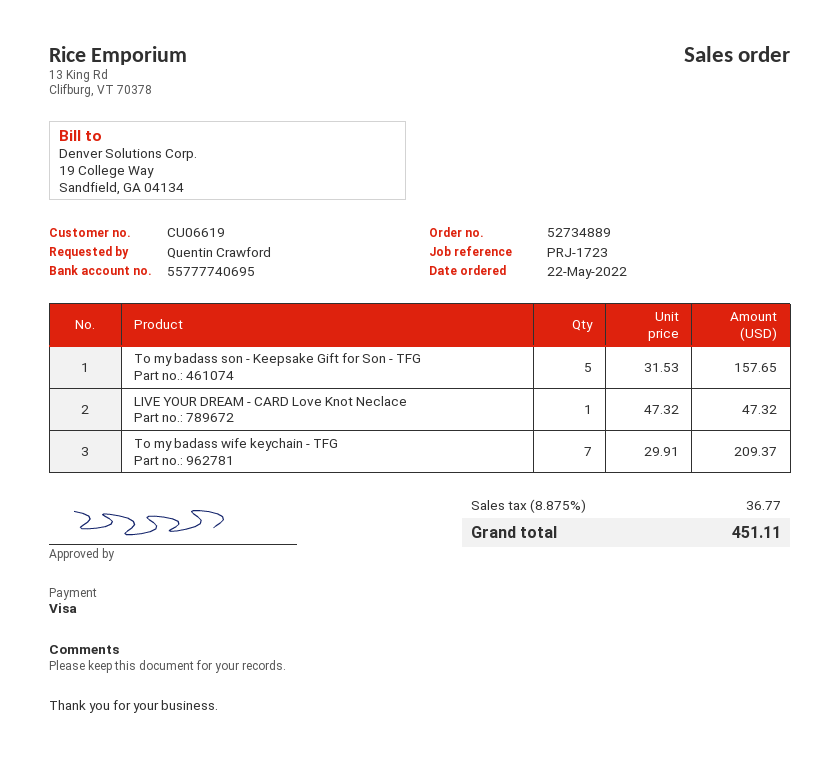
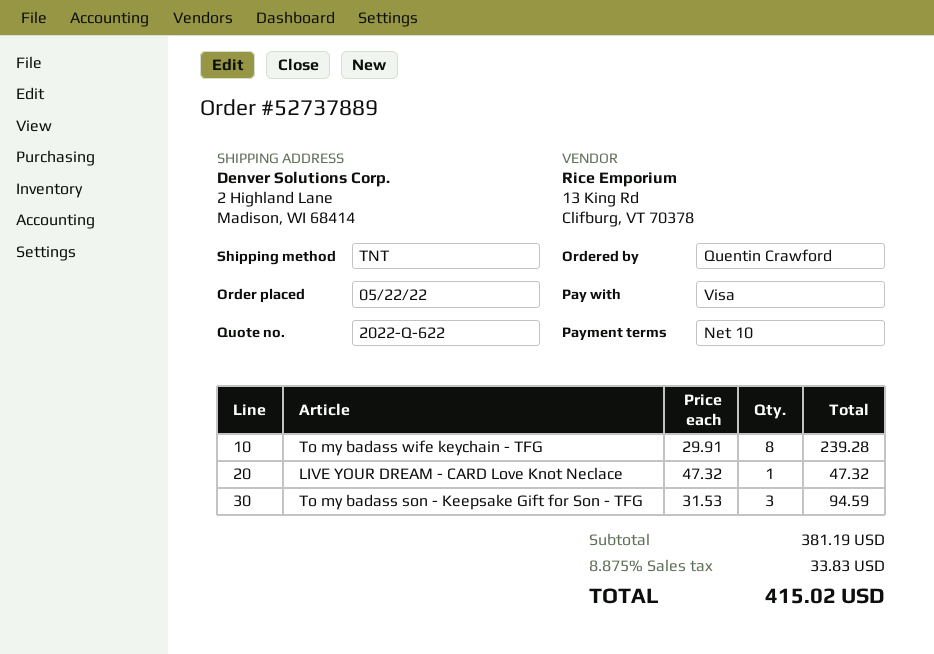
order number: 52734889 -> 52737889
To my badass son - Keepsake Gift for Son - TFG: 5 x 31.53 = 157.65 -> 3 x 31.53 = 94.59
To my badass wife keychain - TFG: 7 x 29.91 = 209.37 -> 8 x 29.91 = 239.28
tax: 8.875% = 36.77 -> 8.875% = 33.83
total: 451.11 -> 415.02

